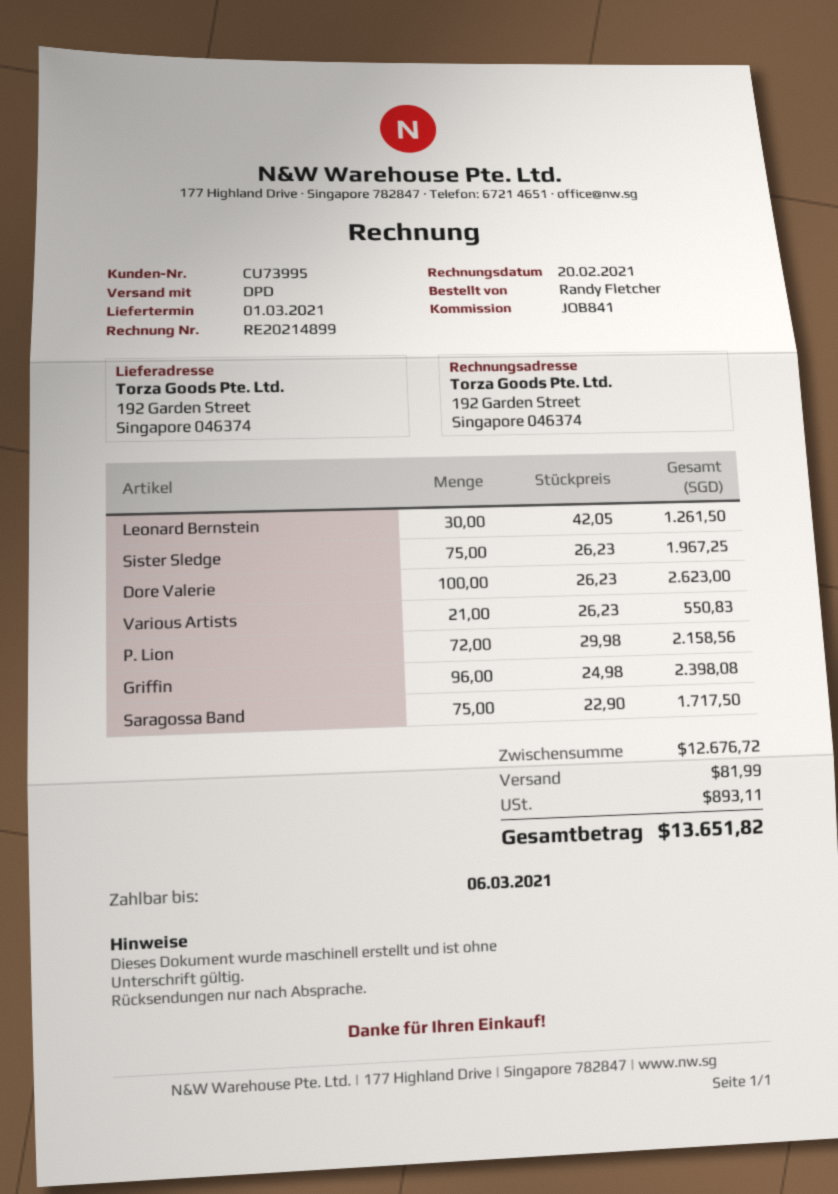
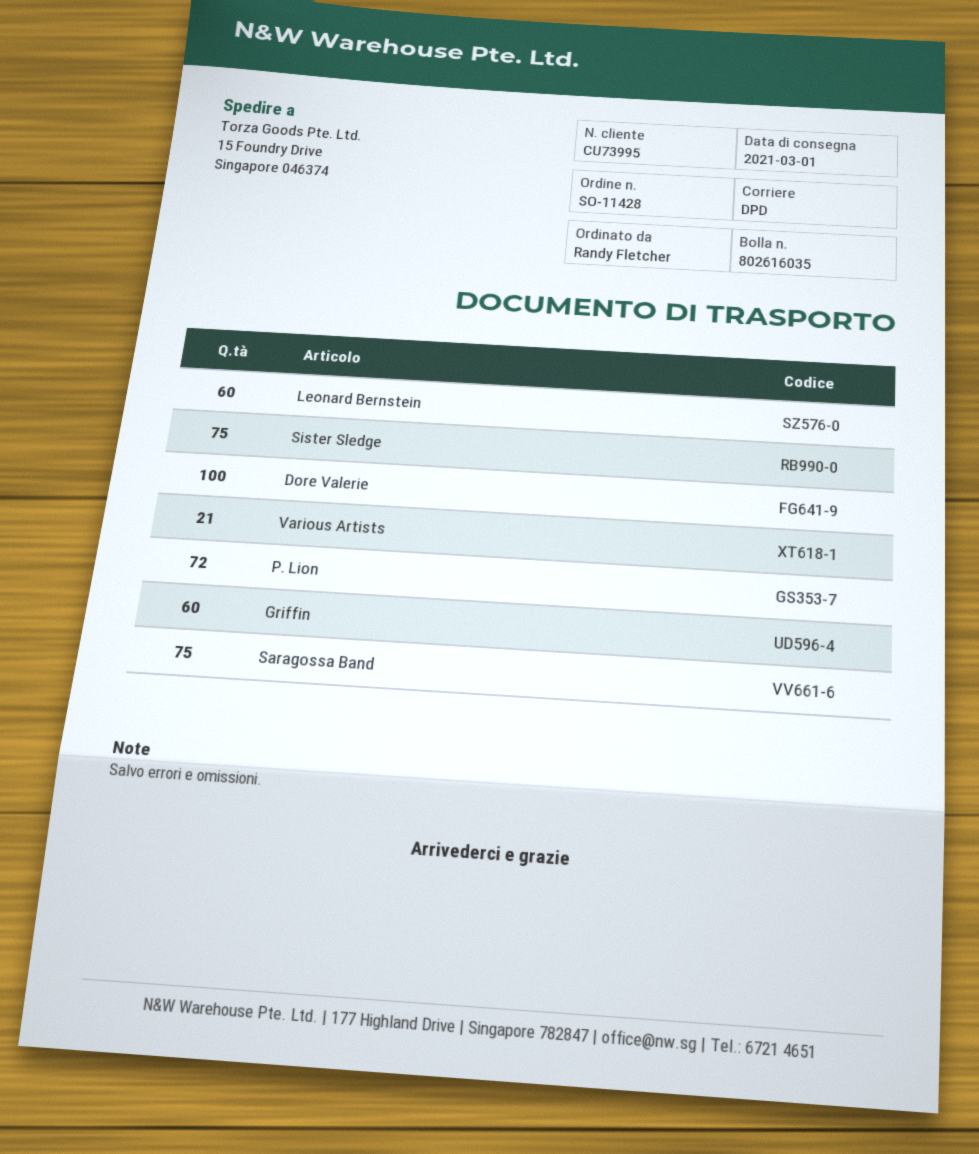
ship to: 192 Garden Street, Singapore 046374 -> 15 Foundry Drive, Singapore 046374
Leonard Bernstein: 30 -> 60
Griffin: 96 -> 60

